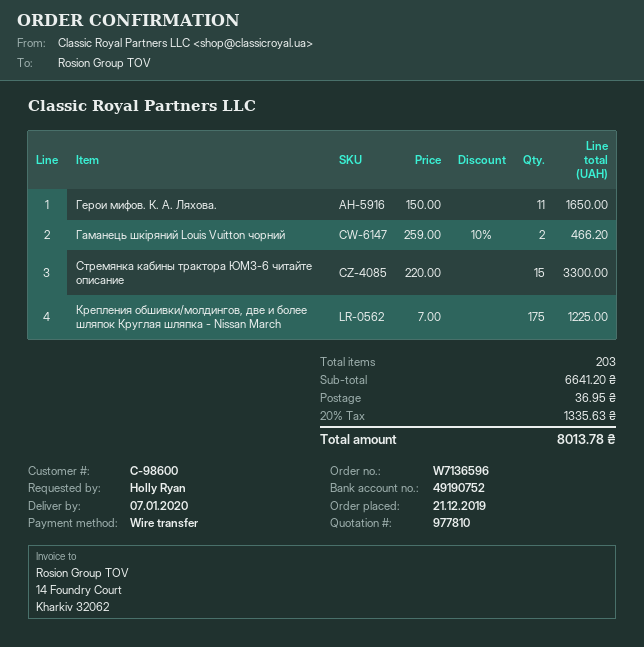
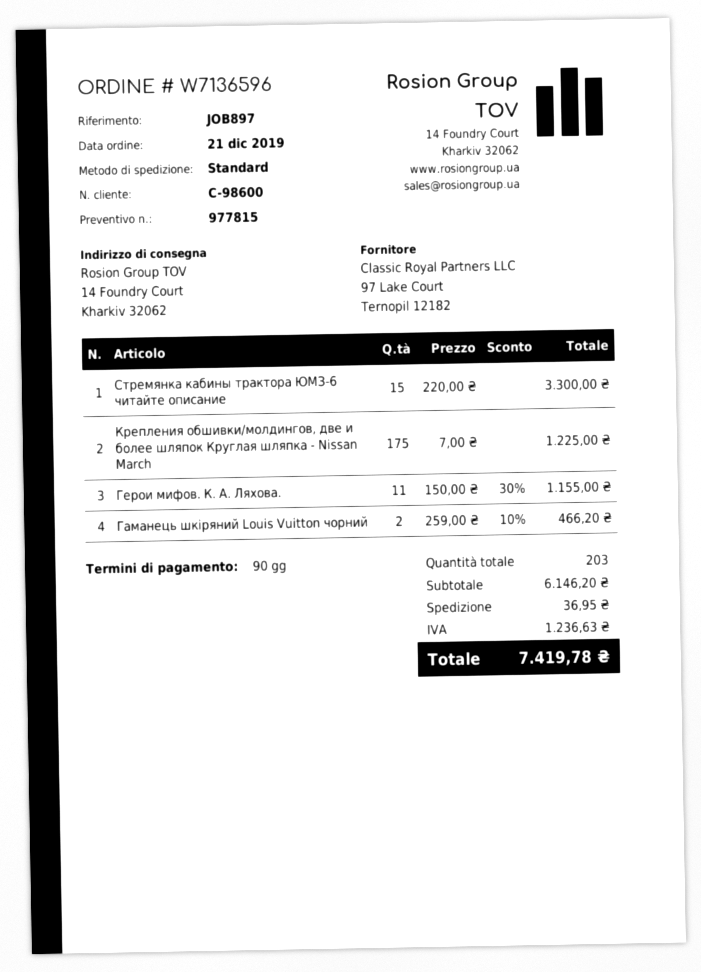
quote number: 977810 -> 977815
Герои мифов. К. А. Ляхова.: 11 x 150.00 = 1650.00 -> 11 x 150.00 - 30% = 1155.00
subtotal: 6641.20 -> 6146.20
tax: 1335.63 -> 1236.63
total: 8013.78 -> 7419.78

